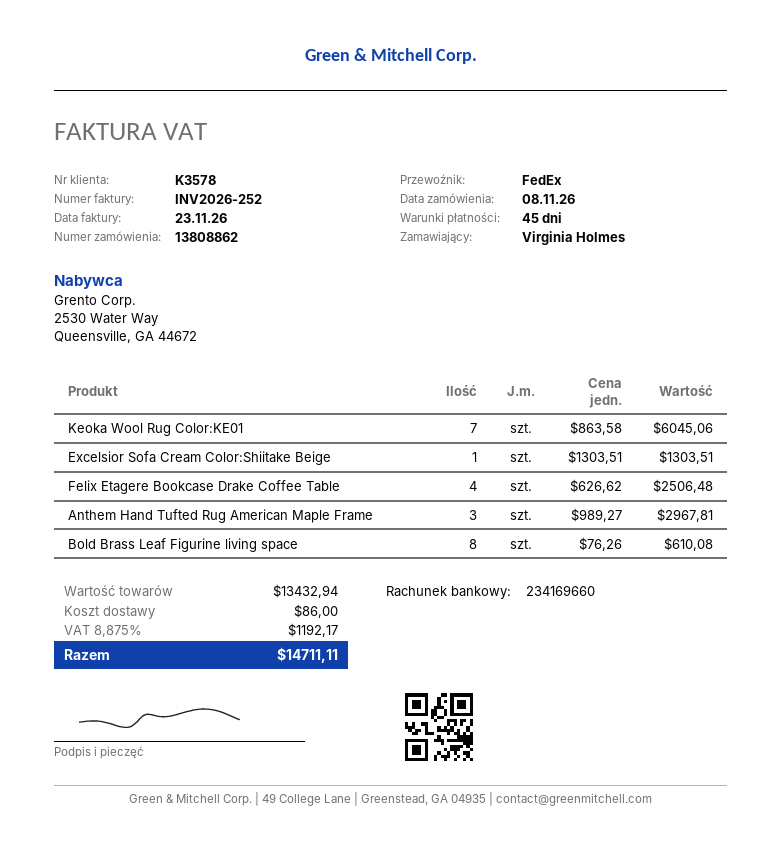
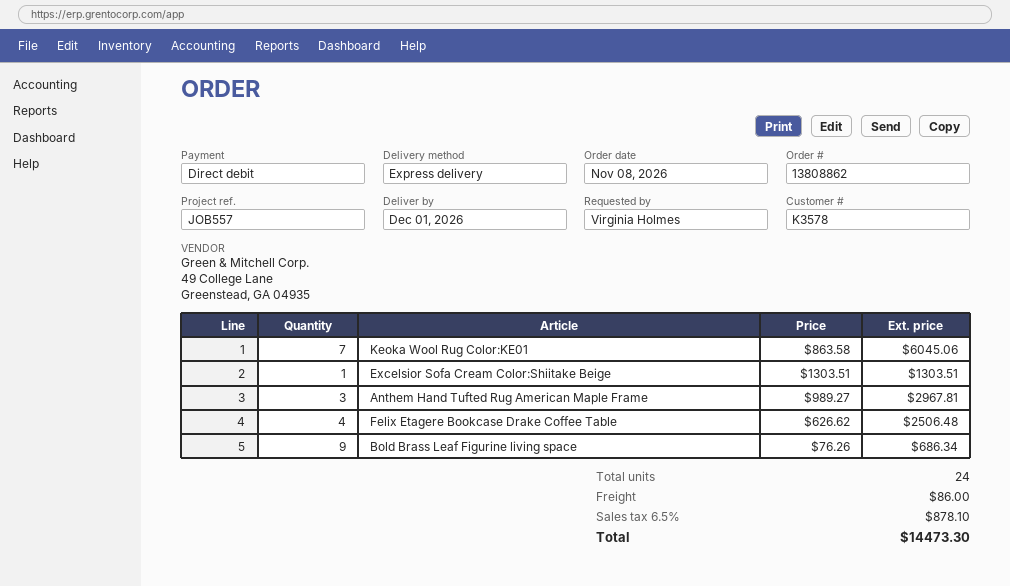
shipping method: FedEx -> express
Bold Brass Leaf Figurine living space: 8 x 76.26 = 610.08 -> 9 x 76.26 = 686.34
tax: 8.875% = 1192.17 -> 6.5% = 878.10
total: 14711.11 -> 14473.30

